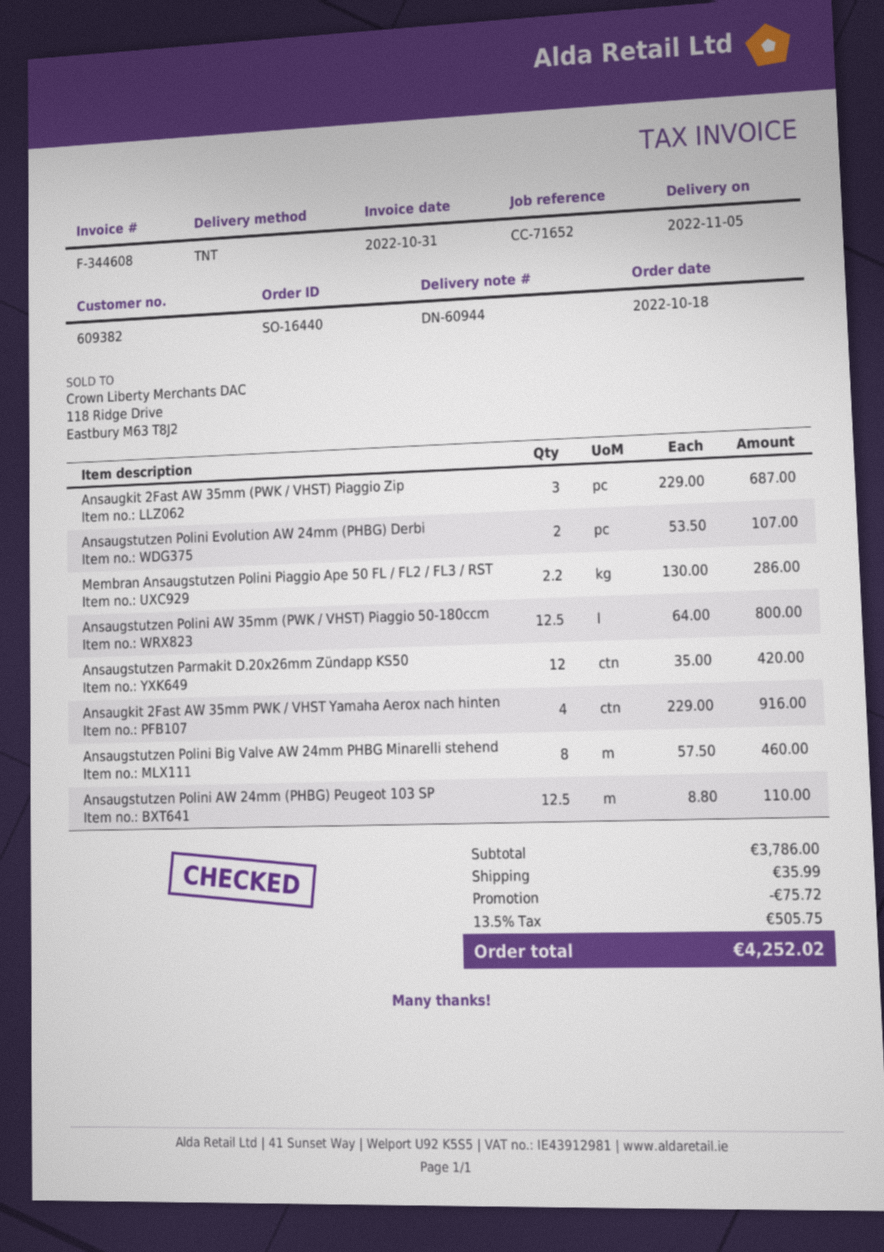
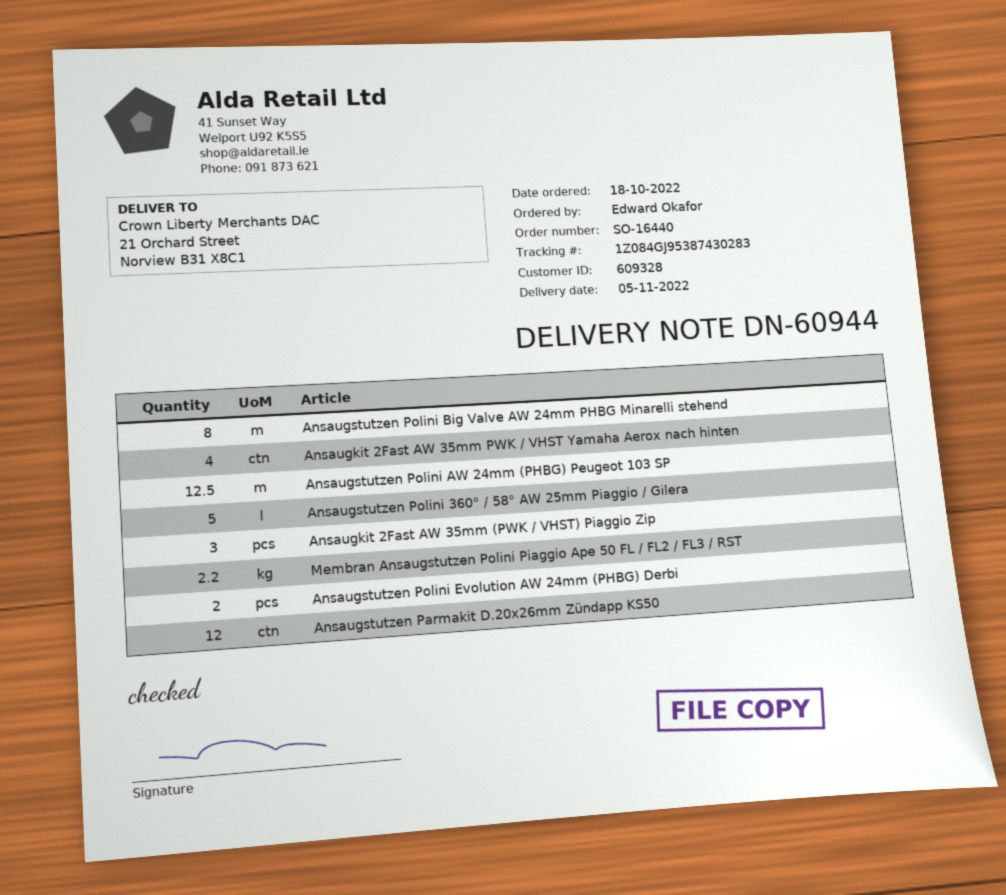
customer number: 609382 -> 609328
Ansaugstutzen Polini AW 35mm (PWK / VHST) Piaggio 50-180ccm: 12.5 -> none
Ansaugstutzen Polini 360° / 58° AW 25mm Piaggio / Gilera: none -> 5

